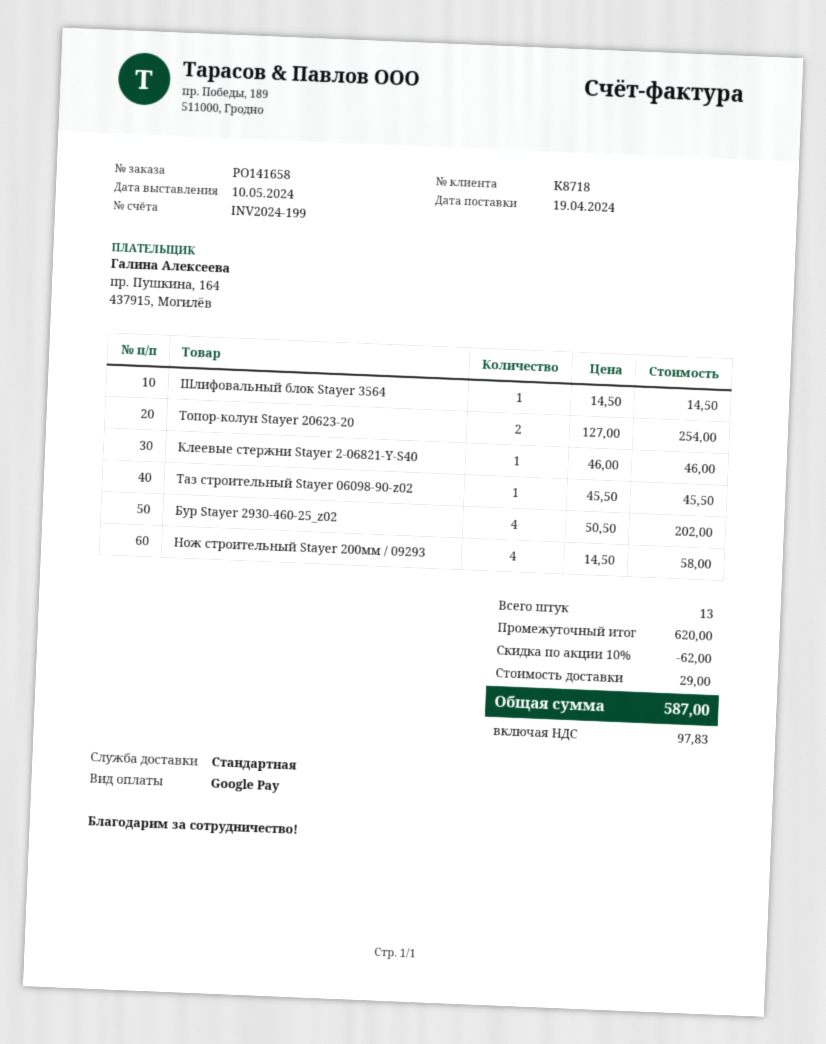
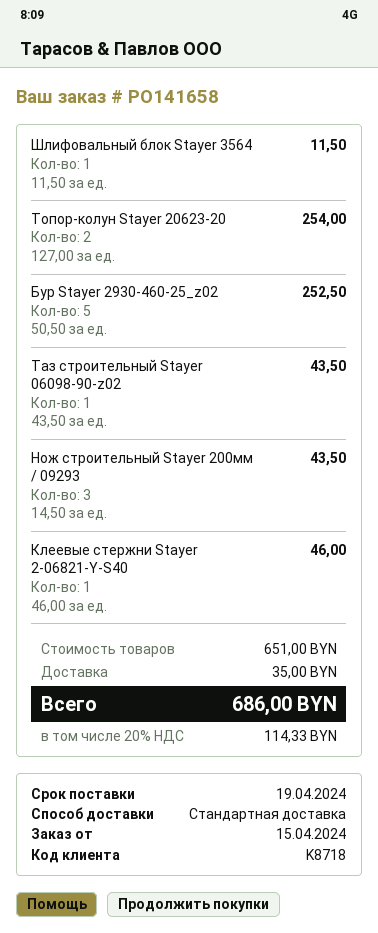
Шлифовальный блок Stayer 3564: 1 x 14.50 = 14.50 -> 1 x 11.50 = 11.50
Таз строительный Stayer 06098-90-z02: 1 x 45.50 = 45.50 -> 1 x 43.50 = 43.50
Бур Stayer 2930-460-25_z02: 4 x 50.50 = 202.00 -> 5 x 50.50 = 252.50
Нож строительный Stayer 200мм / 09293: 4 x 14.50 = 58.00 -> 3 x 14.50 = 43.50
subtotal: 620.00 -> 651.00
discount: 10% = 62.00 -> none
shipping: 29.00 -> 35.00
tax: 97.83 -> 114.33
total: 587.00 -> 686.00

